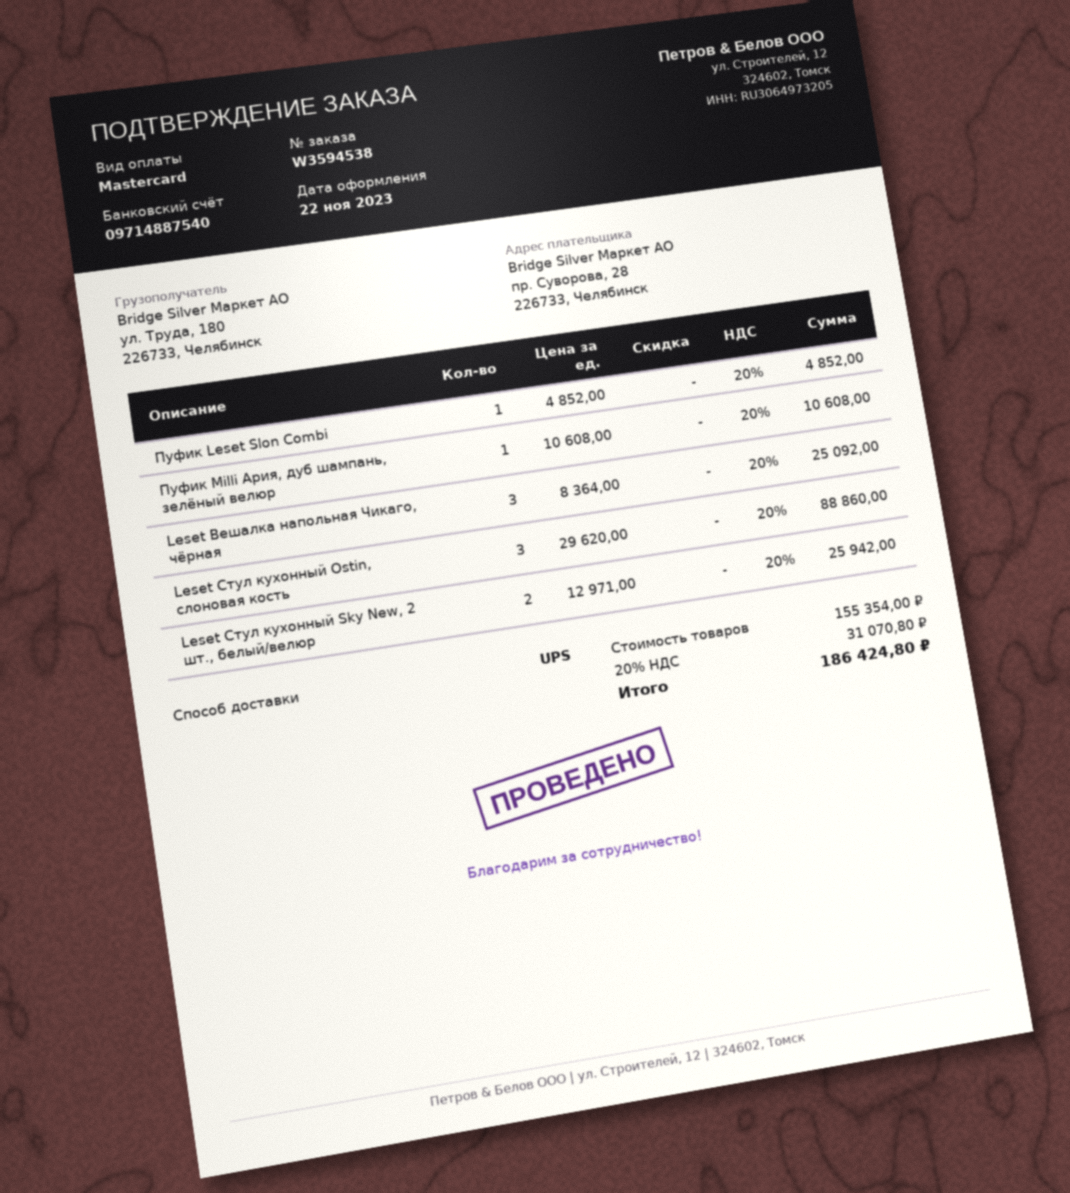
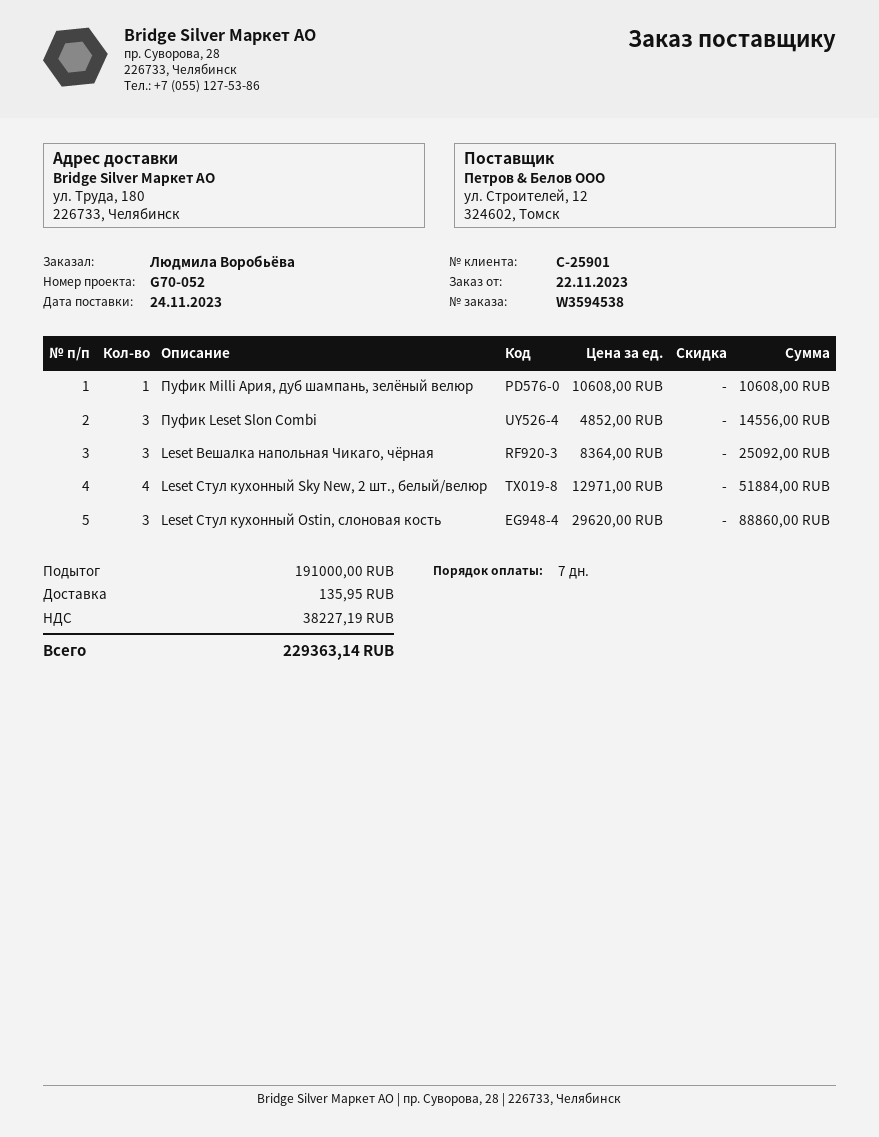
Пуфик Leset Slon Combi: 1 x 4852.00 = 4852.00 -> 3 x 4852.00 = 14556.00
Leset Стул кухонный Sky New, 2 шт., белый/велюр: 2 x 12971.00 = 25942.00 -> 4 x 12971.00 = 51884.00
subtotal: 155354.00 -> 191000.00
shipping: none -> 135.95
tax: 31070.80 -> 38227.19
total: 186424.80 -> 229363.14

